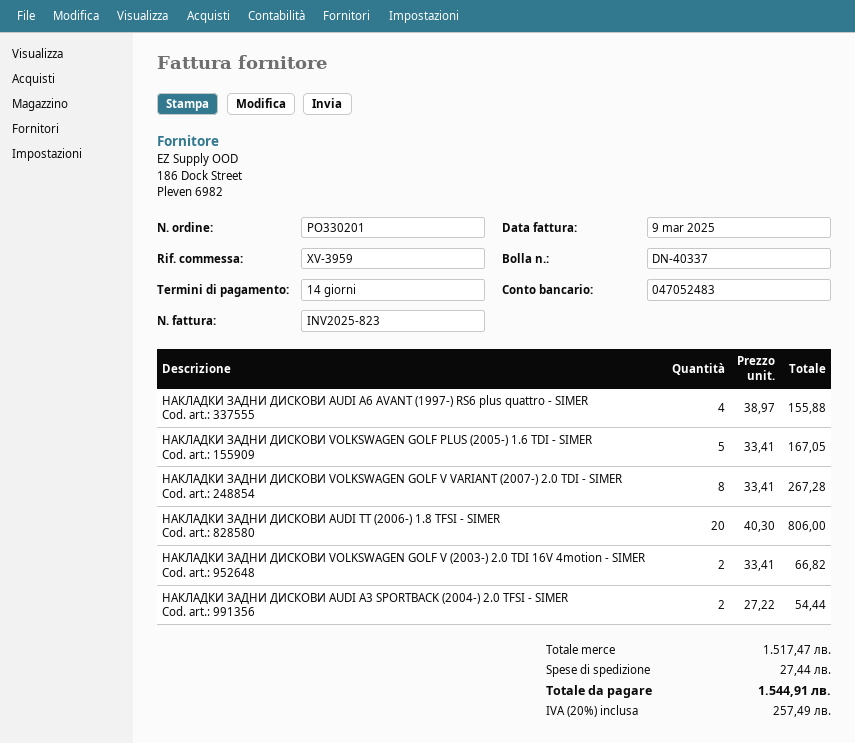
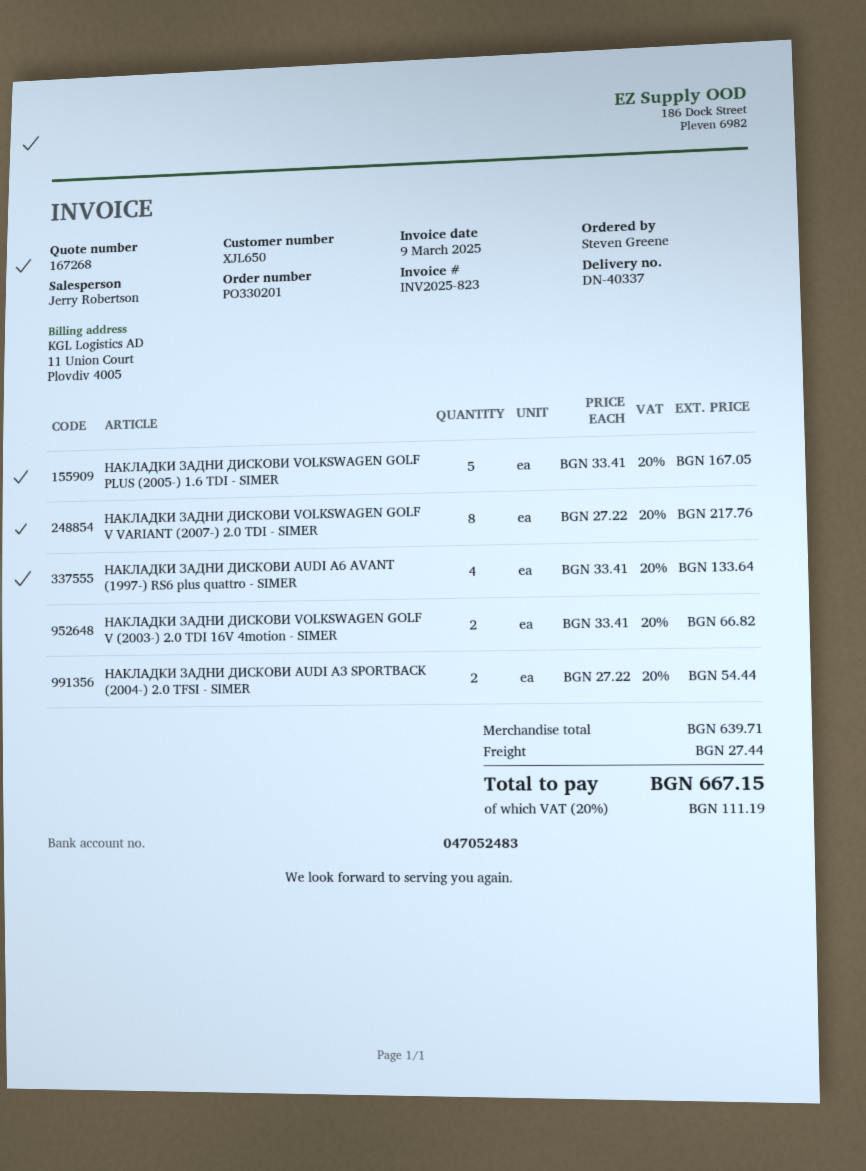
НАКЛАДКИ ЗАДНИ ДИСКОВИ AUDI A6 AVANT (1997-) RS6 plus quattro - SIMER: 4 x 38.97 = 155.88 -> 4 x 33.41 = 133.64
НАКЛАДКИ ЗАДНИ ДИСКОВИ VOLKSWAGEN GOLF V VARIANT (2007-) 2.0 TDI - SIMER: 8 x 33.41 = 267.28 -> 8 x 27.22 = 217.76
НАКЛАДКИ ЗАДНИ ДИСКОВИ AUDI TT (2006-) 1.8 TFSI - SIMER: 20 x 40.30 = 806.00 -> none
subtotal: 1517.47 -> 639.71
tax: 20% = 257.49 -> 20% = 111.19
total: 1544.91 -> 667.15

